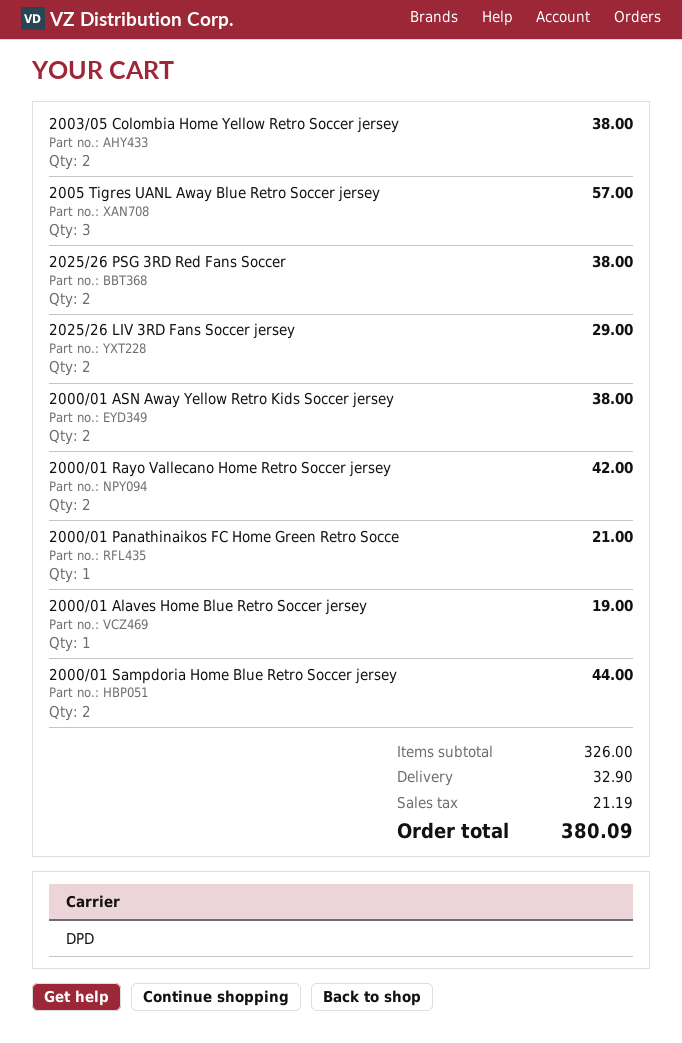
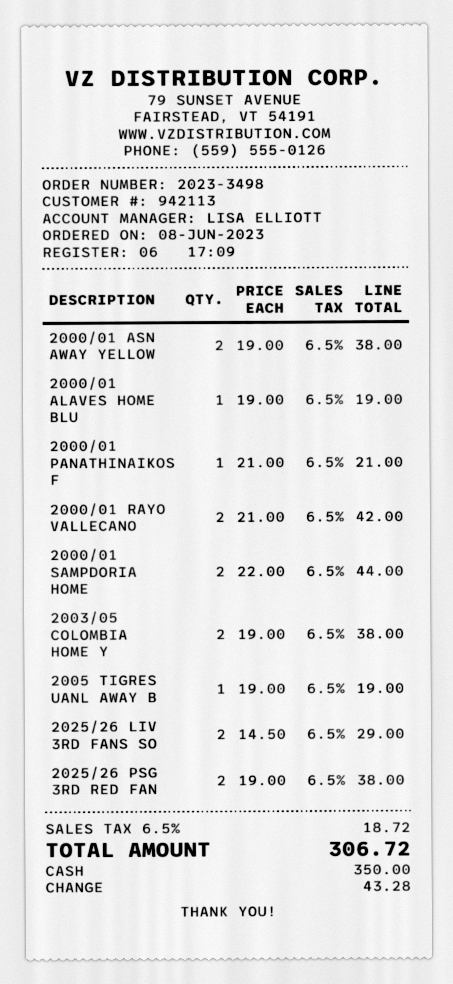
2005 Tigres UANL Away Blue Retro Soccer jersey: 3 for 57.00 -> 1 for 19.00
shipping: 32.90 -> none
tax: 21.19 -> 18.72
total: 380.09 -> 306.72

